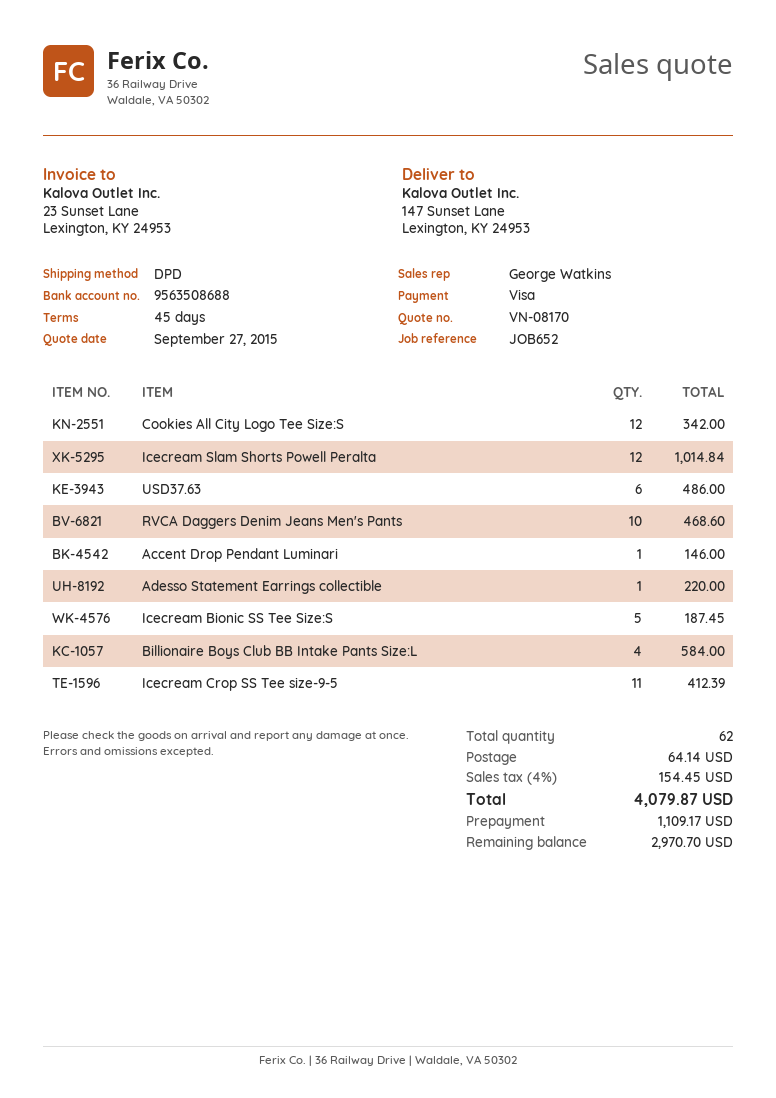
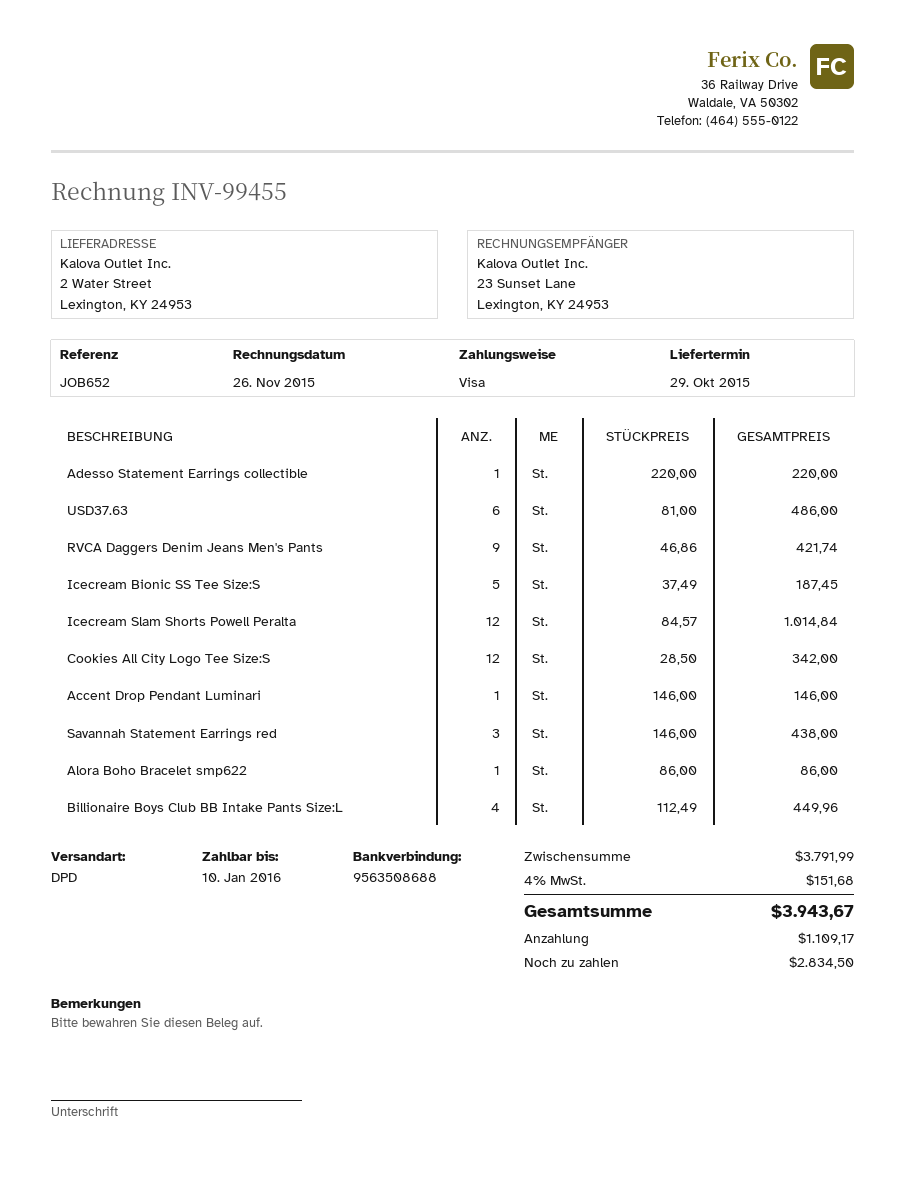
ship to: 147 Sunset Lane, Lexington, KY 24953 -> 2 Water Street, Lexington, KY 24953
RVCA Daggers Denim Jeans Men's Pants: 10 for 468.60 -> 9 for 421.74
Billionaire Boys Club BB Intake Pants Size:L: 4 for 584.00 -> 4 for 449.96
Icecream Crop SS Tee size-9-5: 11 for 412.39 -> none
Savannah Statement Earrings red: none -> 3 for 438.00
Alora Boho Bracelet smp622: none -> 1 for 86.00
shipping: 64.14 -> none
tax: 4% = 154.45 -> 4% = 151.68
total: 4079.87 -> 3943.67
balance: 2970.70 -> 2834.50

